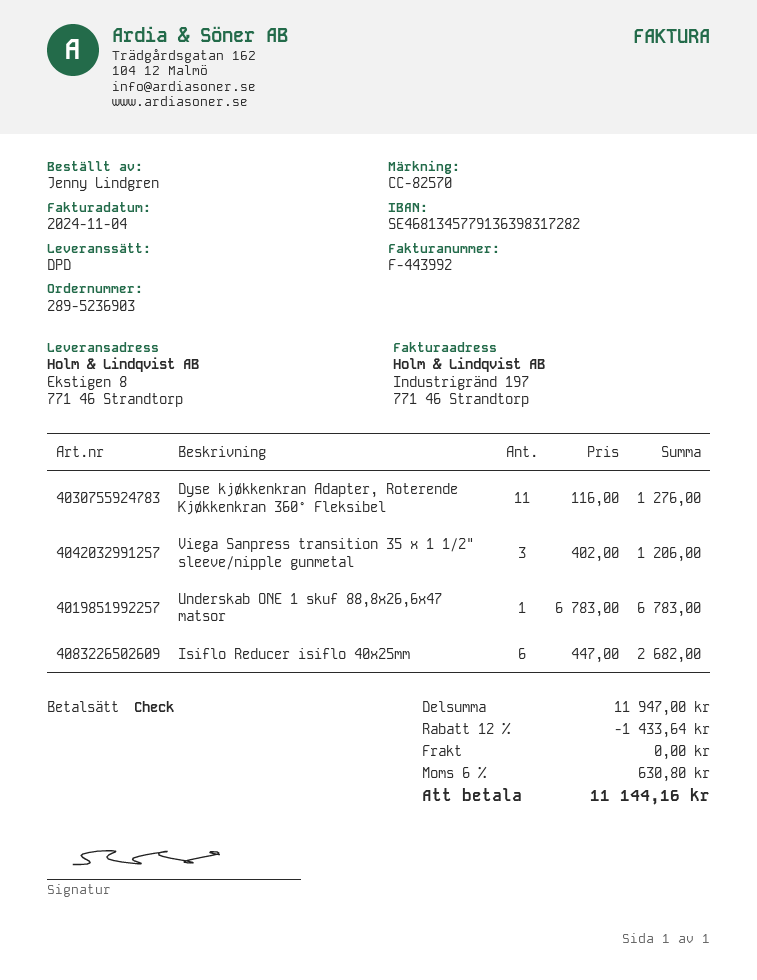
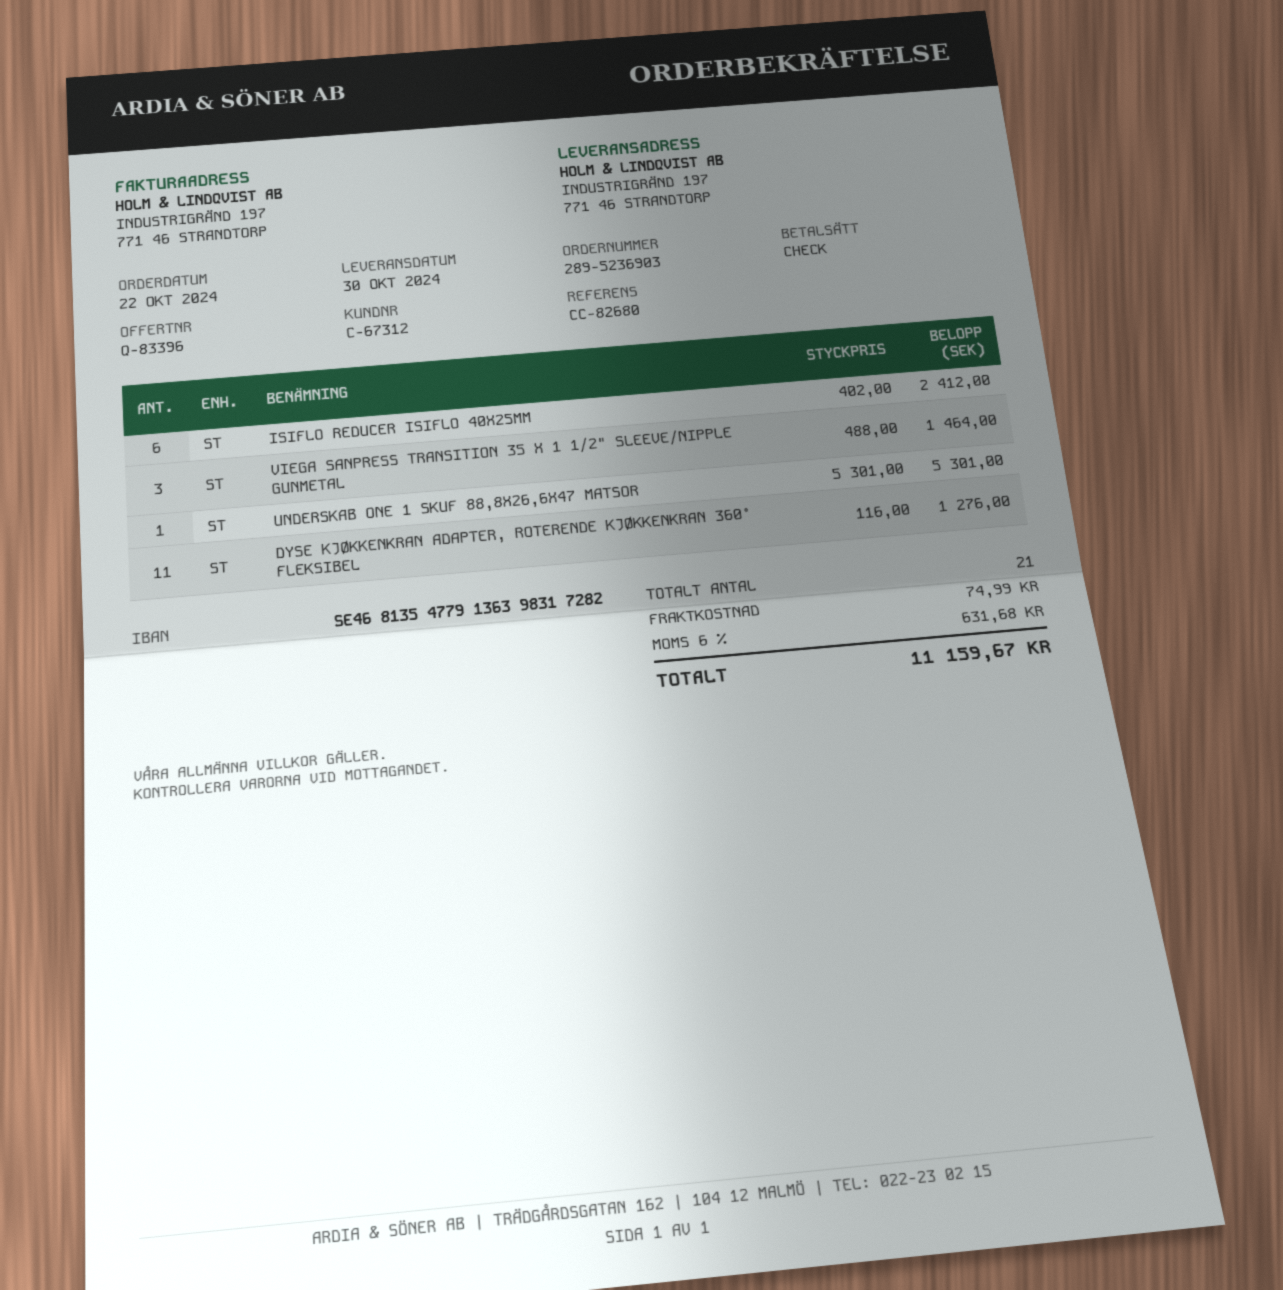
reference: CC-82570 -> CC-82680
bank account: SE4681345779136398317282 -> SE4681354779136398317282
ship to: Ekstigen 8, 771 46 Strandtorp -> INDUSTRIGRÄND 197, 771 46 STRANDTORP
Viega Sanpress transition 35 x 1 1/2" sleeve/nipple gunmetal: 3 x 402.00 = 1206.00 -> 3 x 488.00 = 1464.00
Underskab ONE 1 skuf 88,8x26,6x47 matsor: 1 x 6783.00 = 6783.00 -> 1 x 5301.00 = 5301.00
Isiflo Reducer isiflo 40x25mm: 6 x 447.00 = 2682.00 -> 6 x 402.00 = 2412.00
discount: 12% = 1433.64 -> none
shipping: 0.00 -> 74.99
tax: 6% = 630.80 -> 6% = 631.68
total: 11144.16 -> 11159.67

